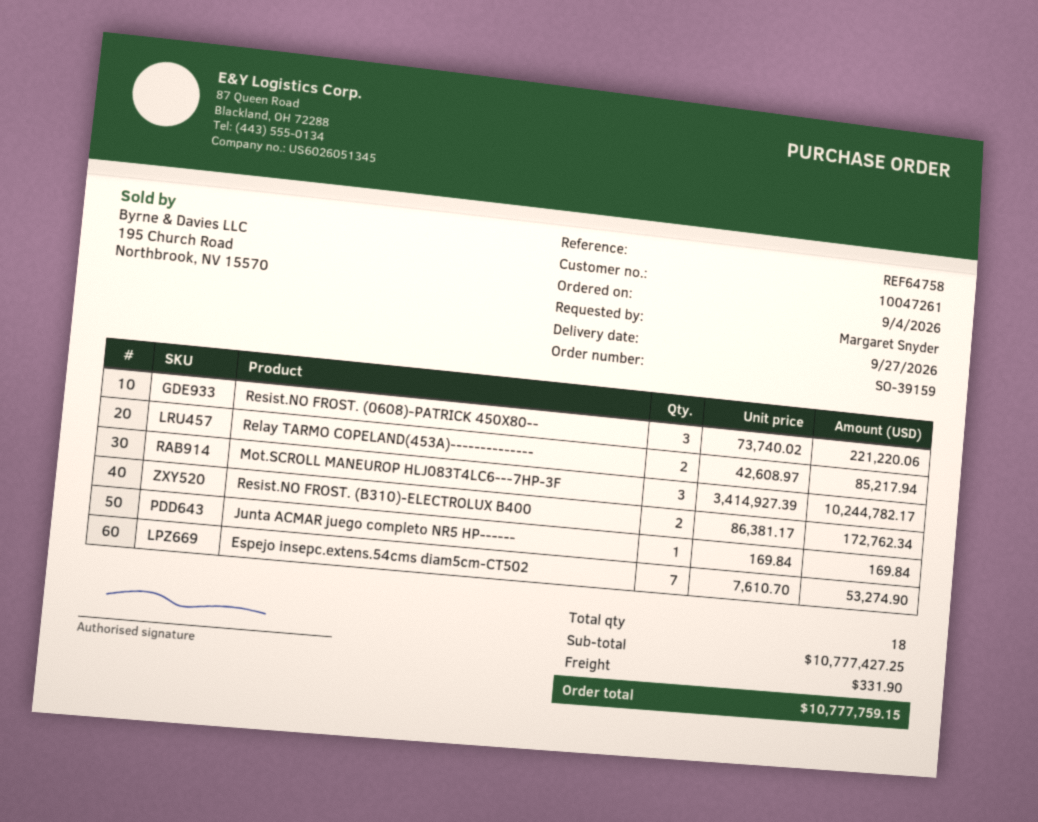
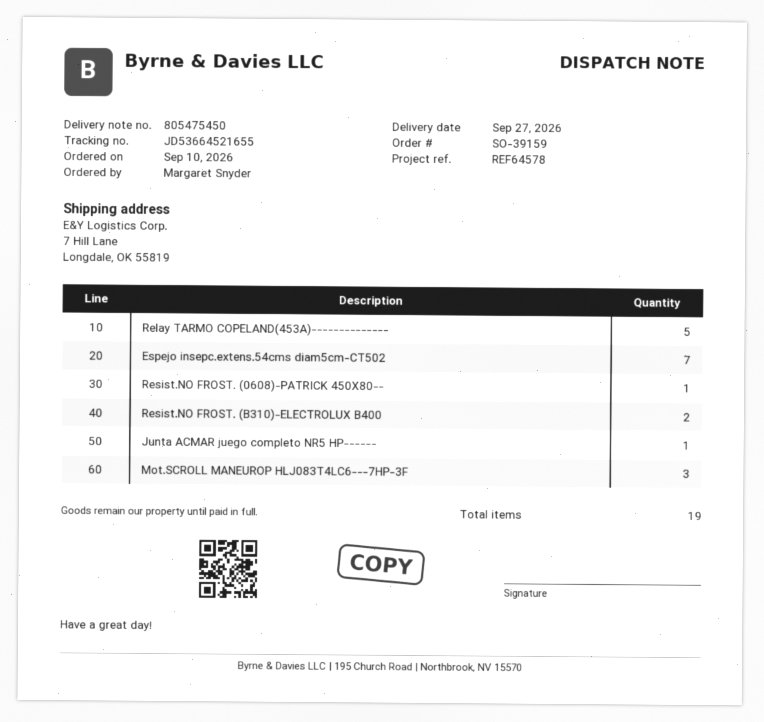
order date: 2026-09-04 -> 2026-09-10
reference: REF64758 -> REF64578
Resist.NO FROST. (0608)-PATRICK 450X80--: 3 -> 1
Relay TARMO COPELAND(453A)--------------: 2 -> 5
total quantity: 18 -> 19

